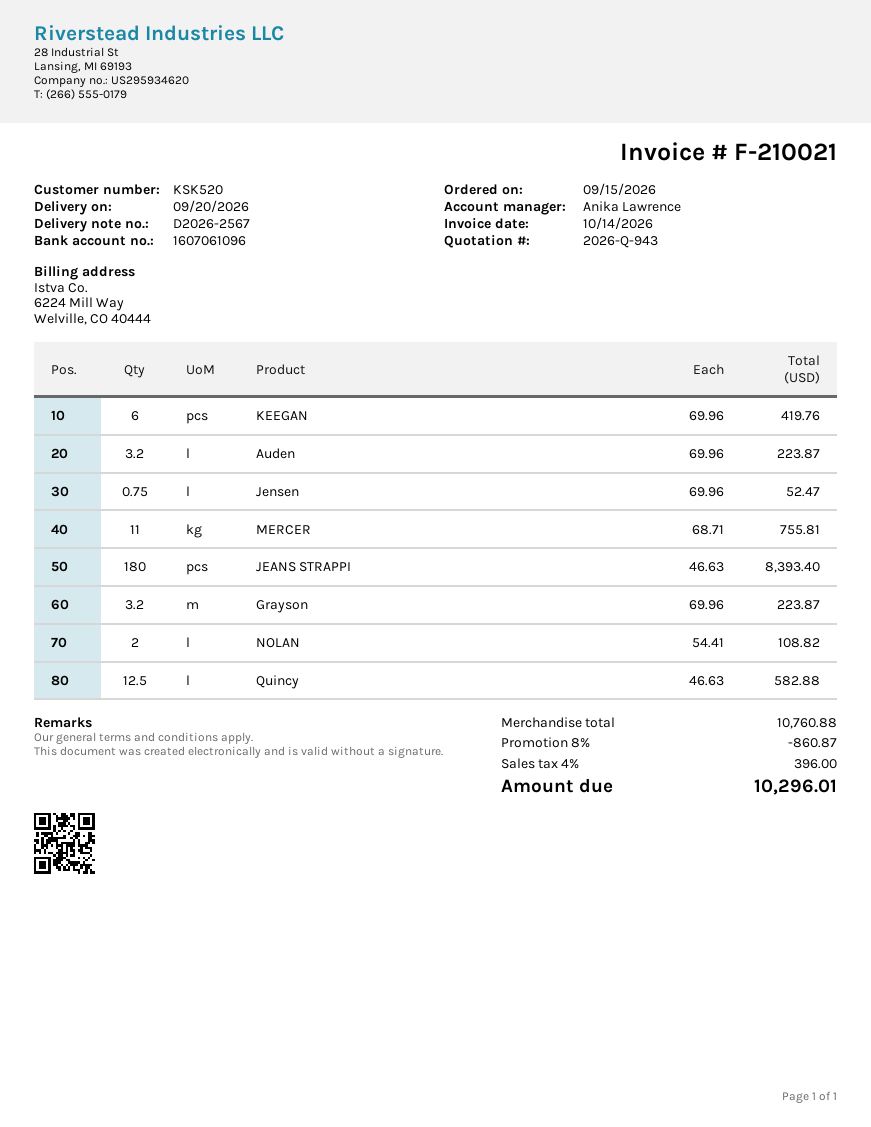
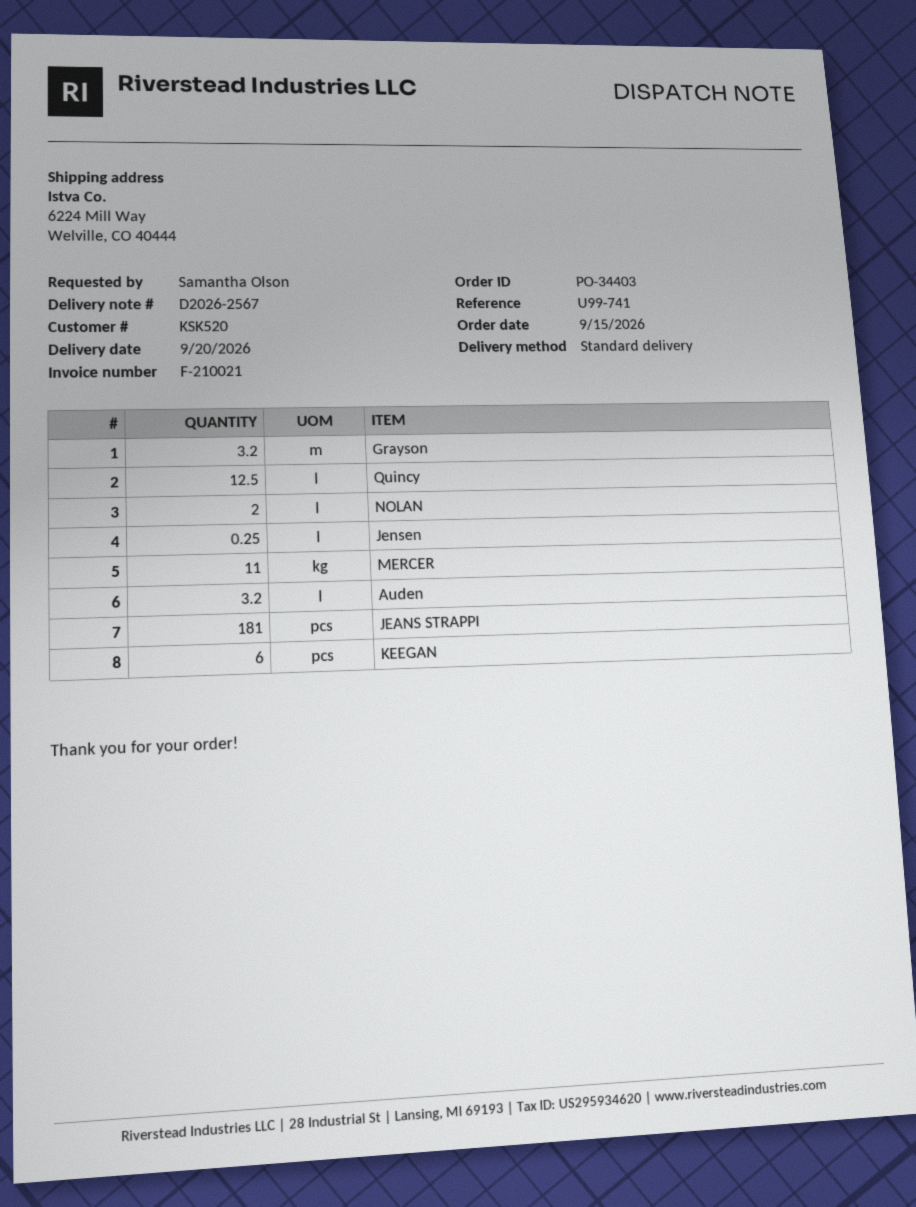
Jensen: 0.75 -> 0.25
JEANS STRAPPI: 180 -> 181

